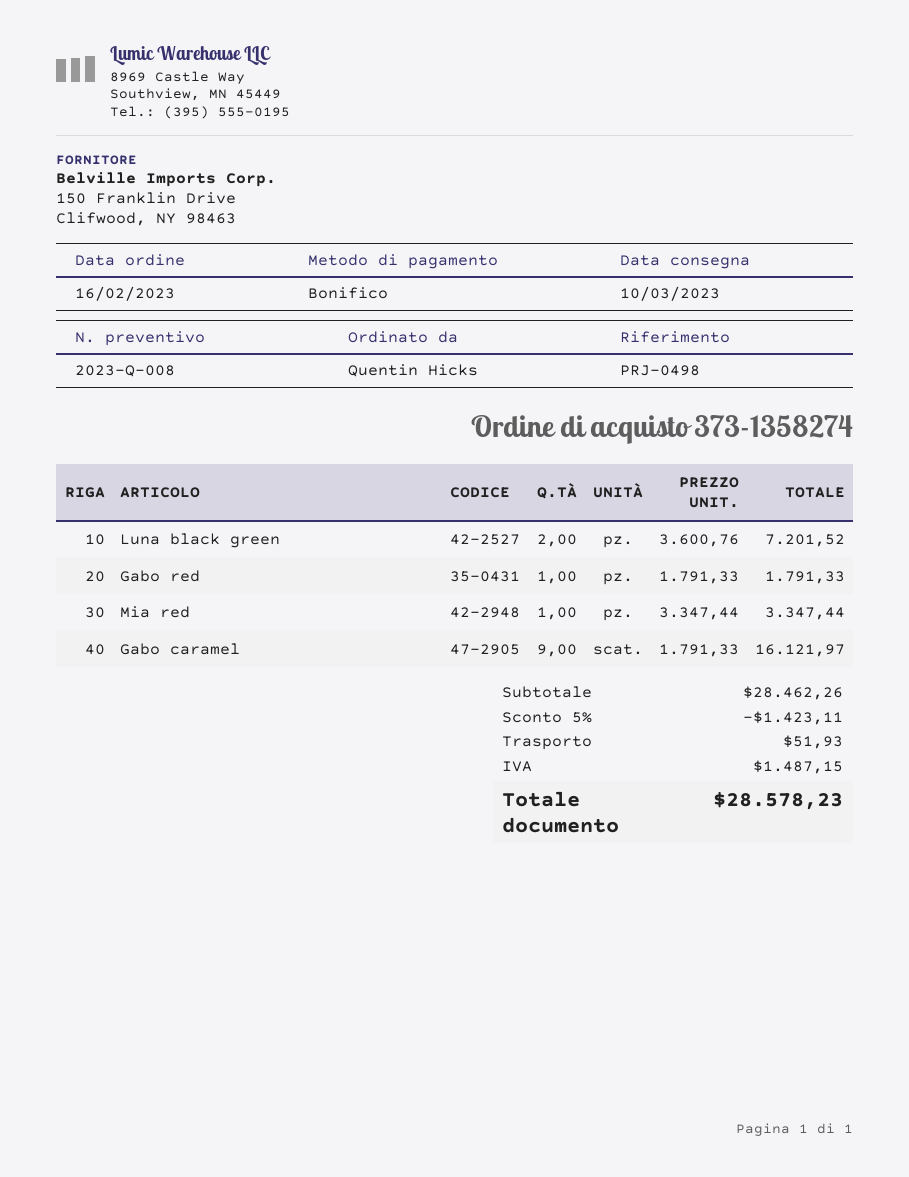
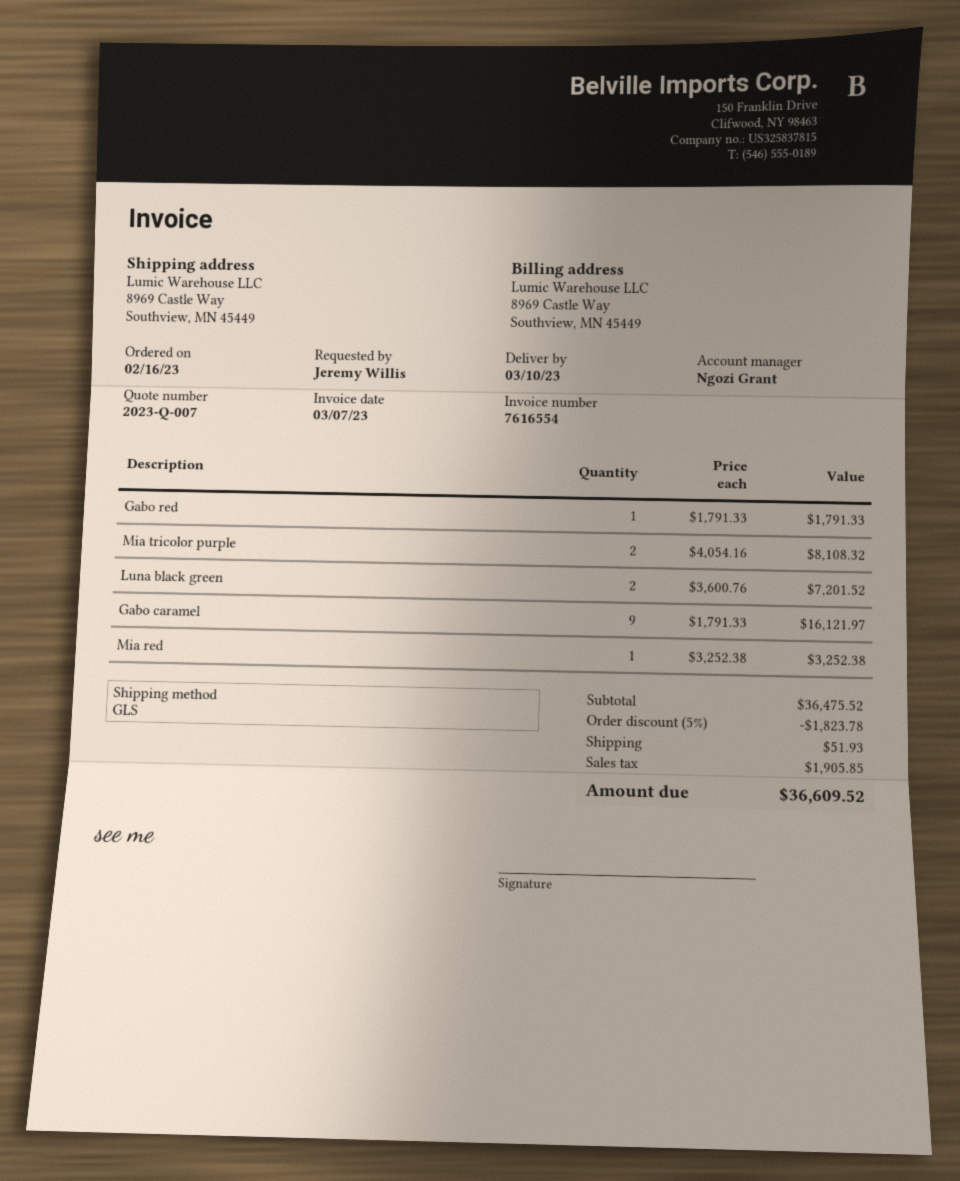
quote number: 2023-Q-008 -> 2023-Q-007
ordered by: Quentin Hicks -> Jeremy Willis
Mia red: 1 x 3347.44 = 3347.44 -> 1 x 3252.38 = 3252.38
Mia tricolor purple: none -> 2 x 4054.16 = 8108.32
subtotal: 28462.26 -> 36475.52
discount: 5% = 1423.11 -> 5% = 1823.78
tax: 1487.15 -> 1905.85
total: 28578.23 -> 36609.52

